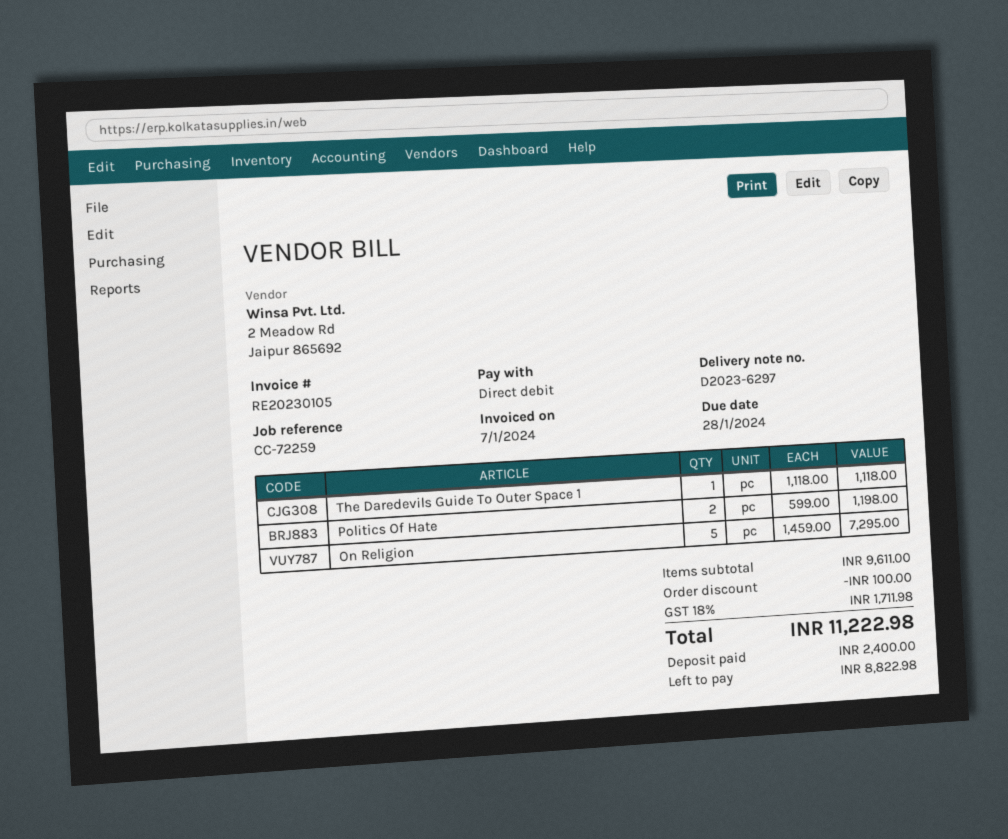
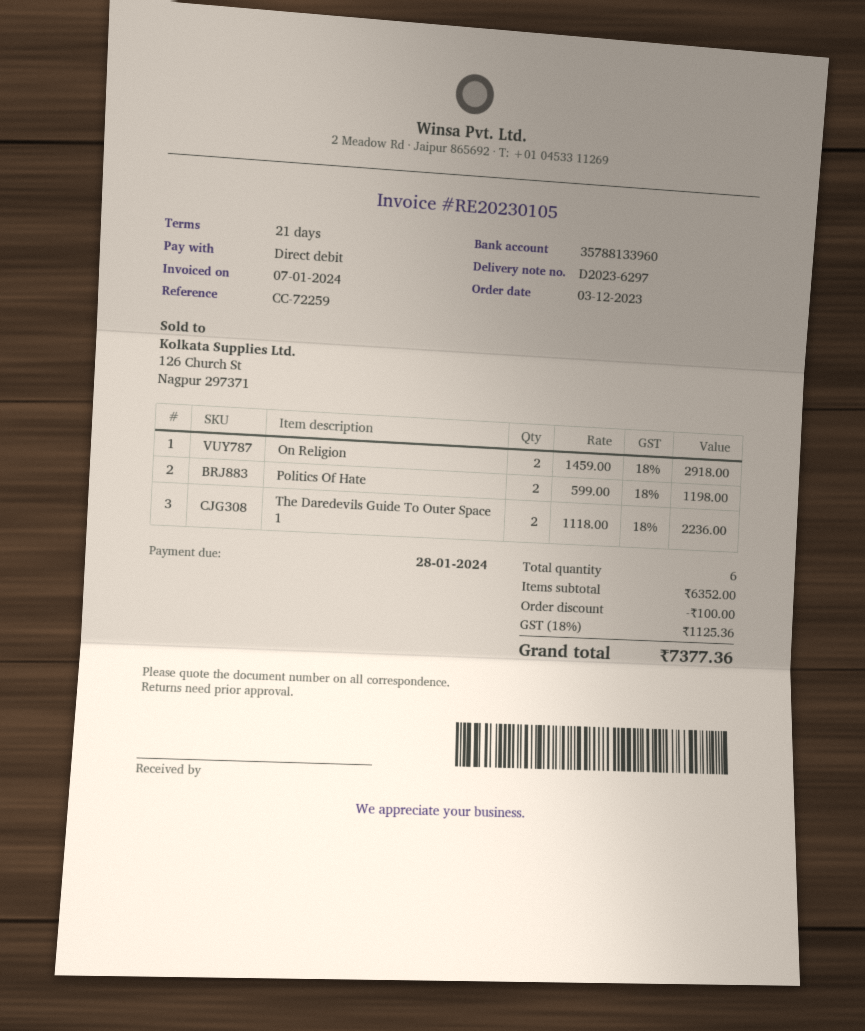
The Daredevils Guide To Outer Space 1: 1 x 1118.00 = 1118.00 -> 2 x 1118.00 = 2236.00
On Religion: 5 x 1459.00 = 7295.00 -> 2 x 1459.00 = 2918.00
subtotal: 9611.00 -> 6352.00
tax: 18% = 1711.98 -> 18% = 1125.36
total: 11222.98 -> 7377.36

